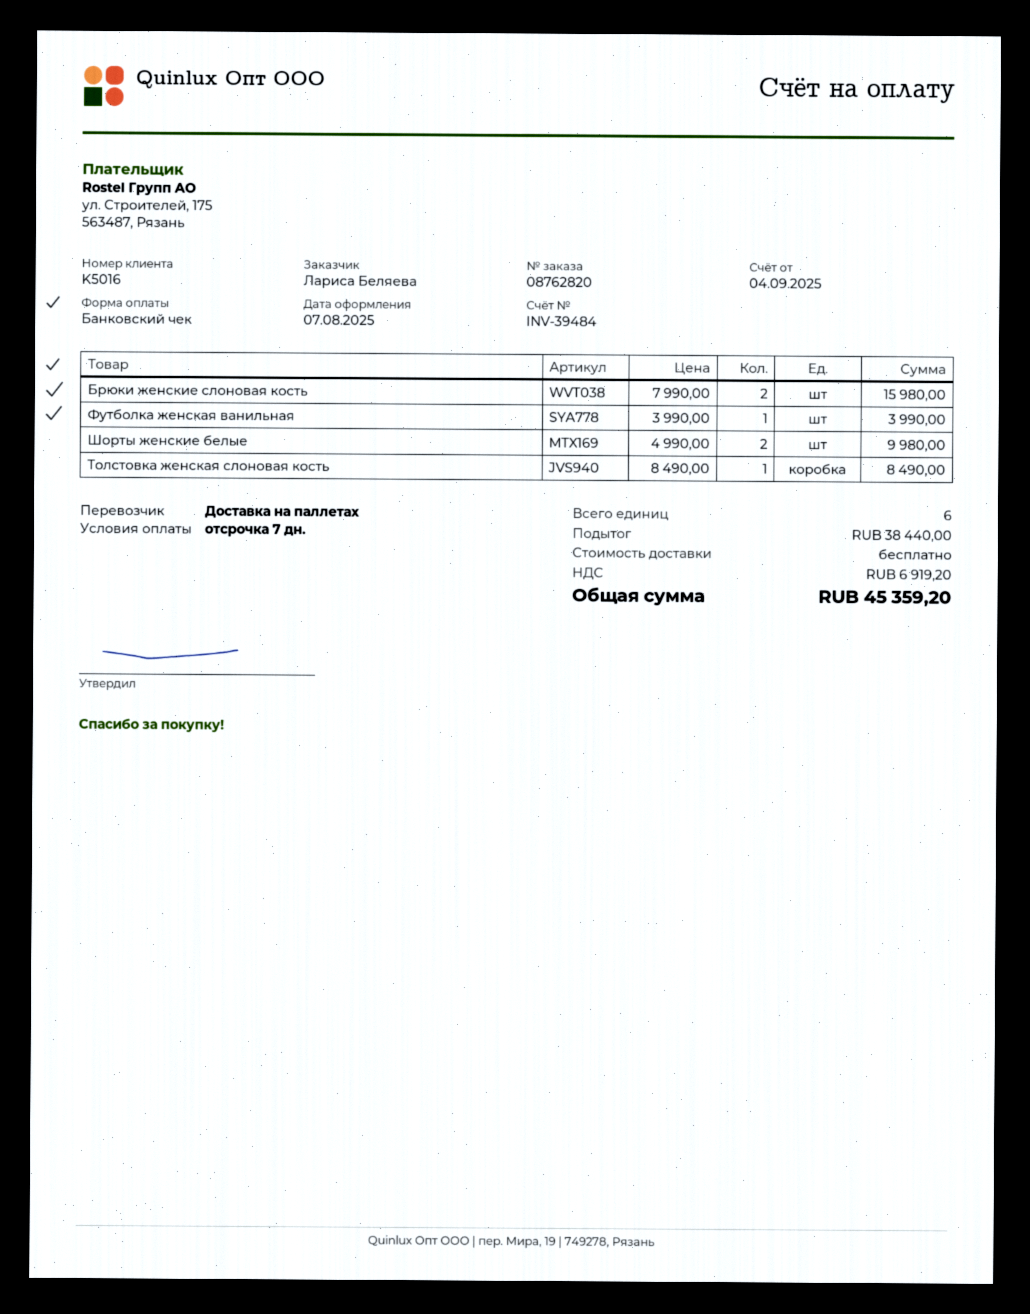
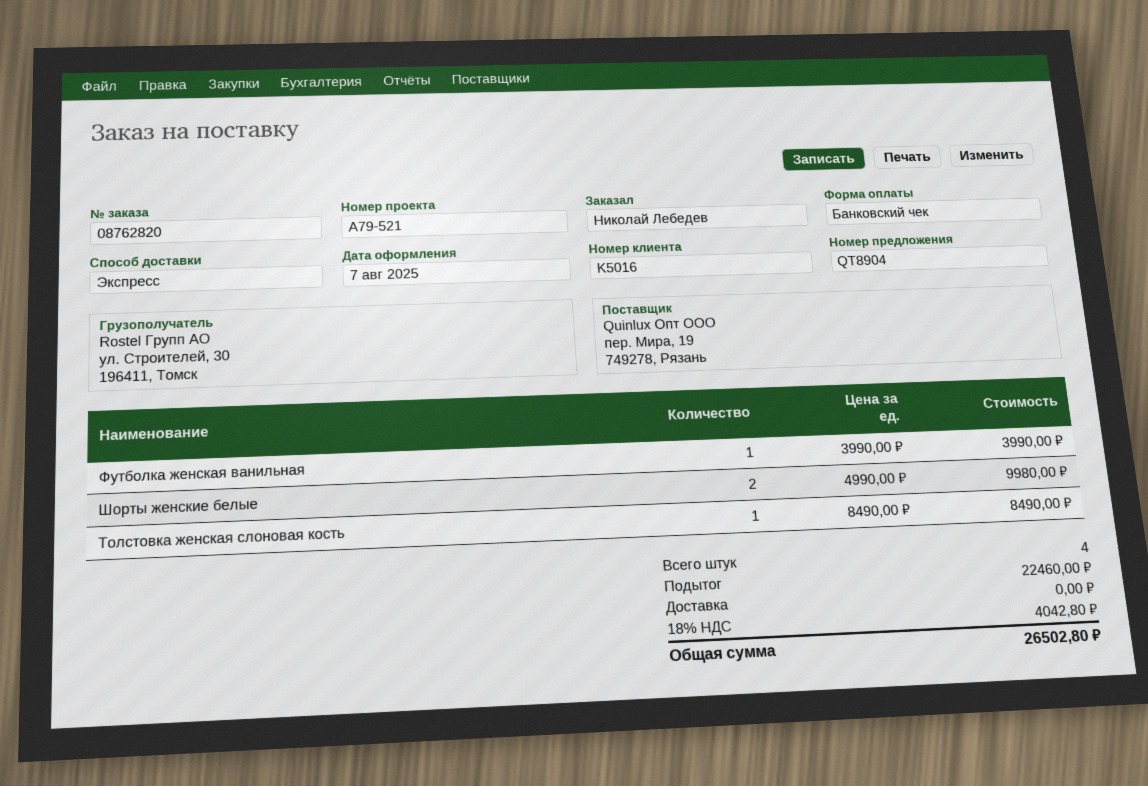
ordered by: Лариса Беляева -> Николай Лебедев
shipping method: pallet freight -> express
Брюки женские слоновая кость: 2 x 7990.00 = 15980.00 -> none
total quantity: 6 -> 4
subtotal: 38440.00 -> 22460.00
tax: 6919.20 -> 4042.80
total: 45359.20 -> 26502.80

